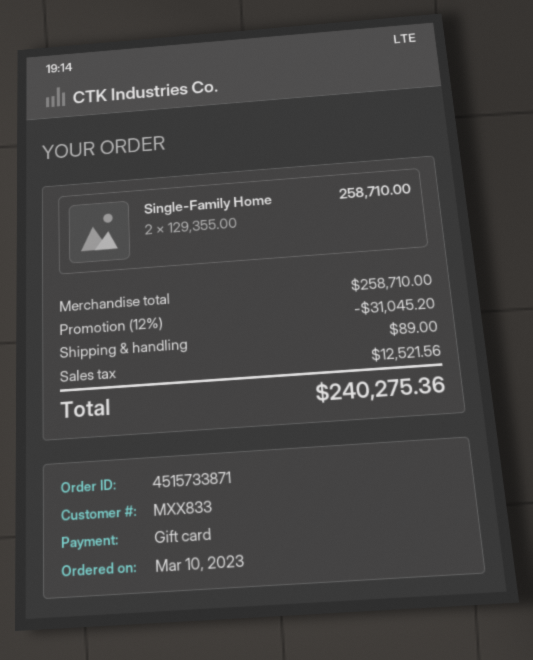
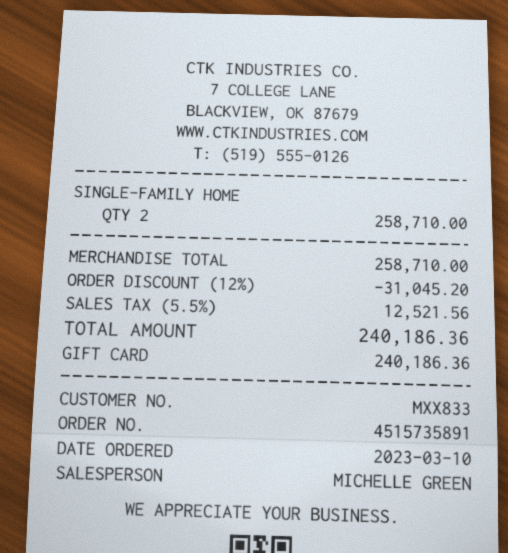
order number: 4515733871 -> 4515735891
shipping: 89.00 -> none
total: 240275.36 -> 240186.36

